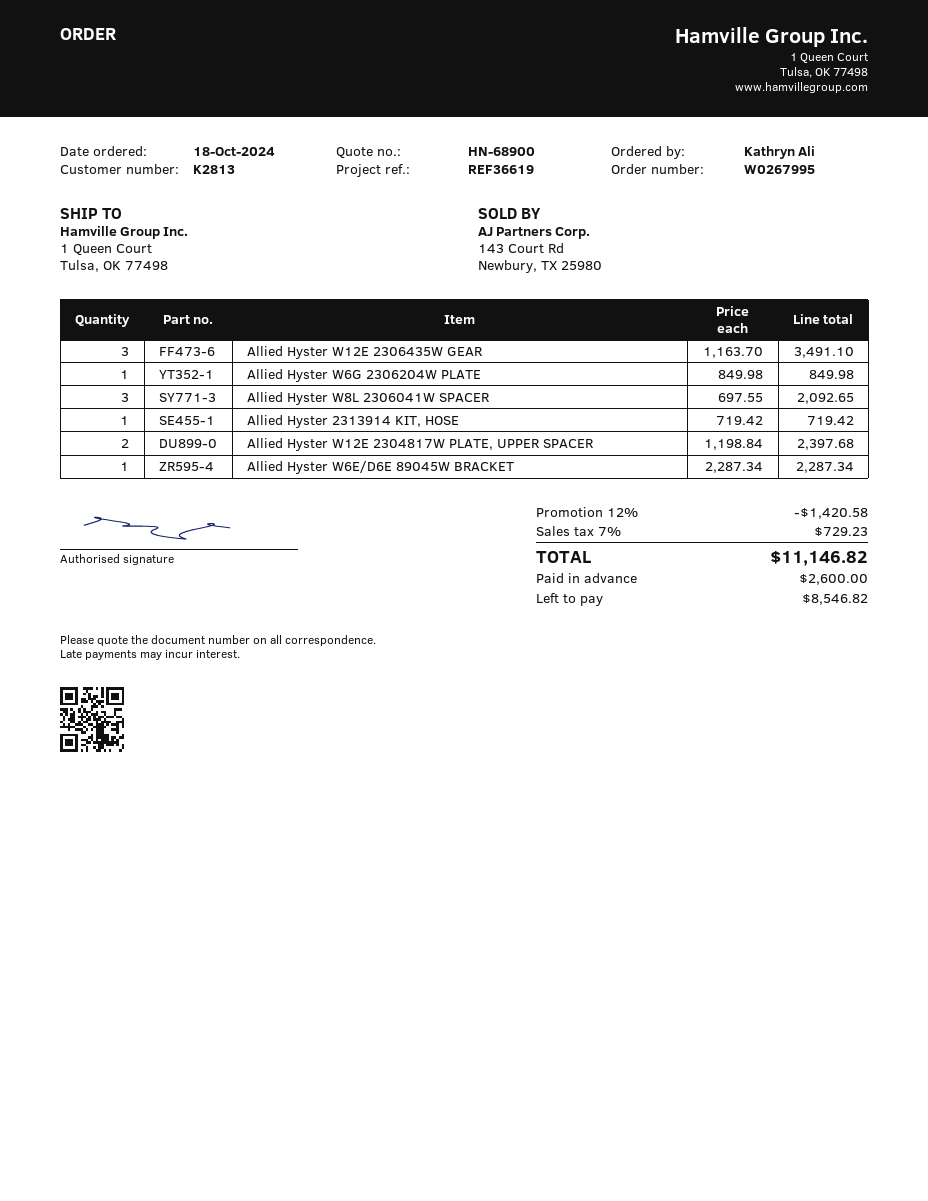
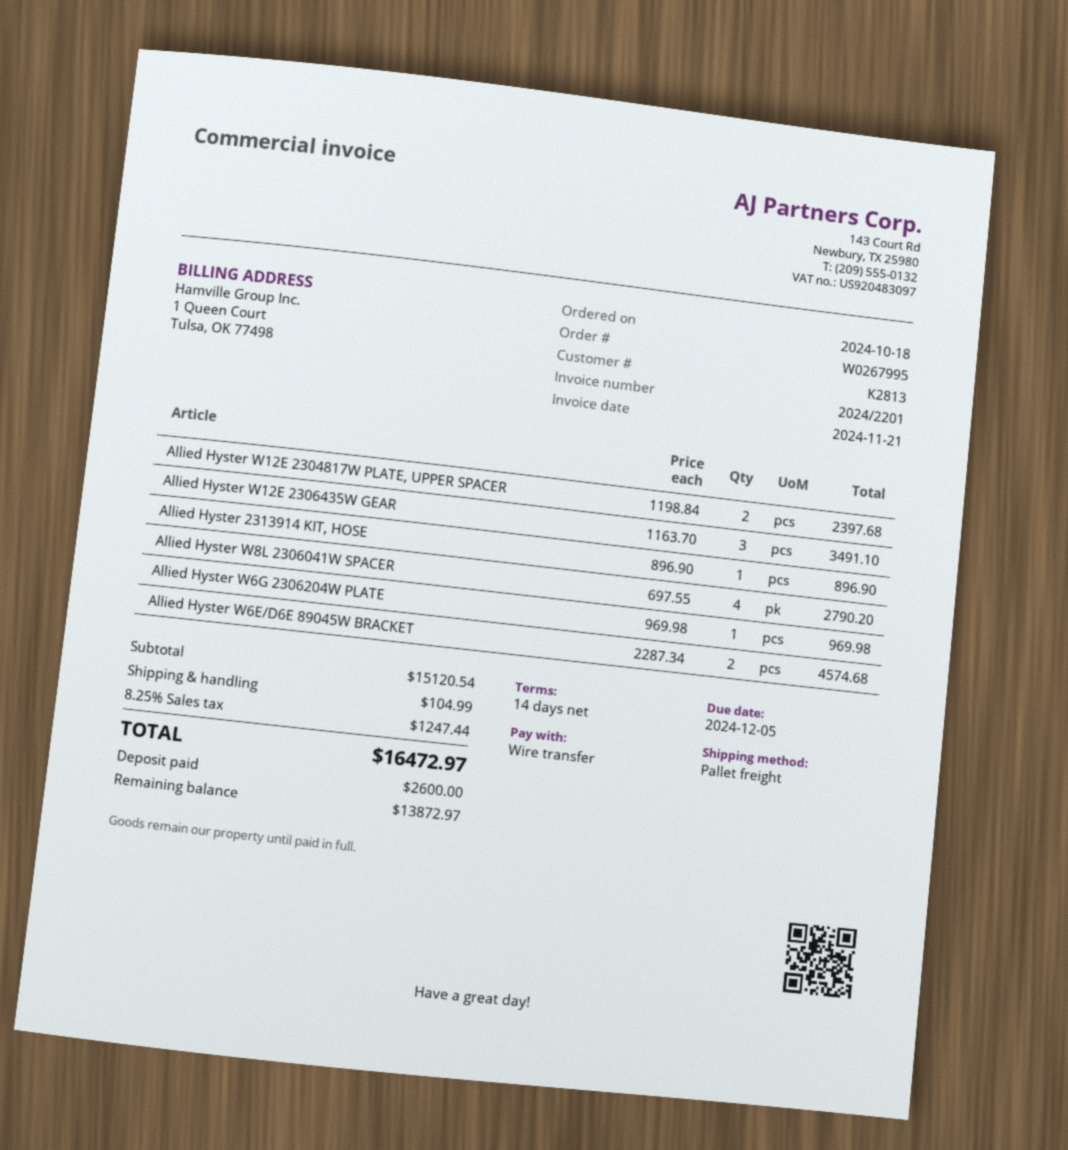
Allied Hyster W6G 2306204W PLATE: 1 x 849.98 = 849.98 -> 1 x 969.98 = 969.98
Allied Hyster W8L 2306041W SPACER: 3 x 697.55 = 2092.65 -> 4 x 697.55 = 2790.20
Allied Hyster 2313914 KIT, HOSE: 1 x 719.42 = 719.42 -> 1 x 896.90 = 896.90
Allied Hyster W6E/D6E 89045W BRACKET: 1 x 2287.34 = 2287.34 -> 2 x 2287.34 = 4574.68
discount: 12% = 1420.58 -> none
shipping: none -> 104.99
tax: 7% = 729.23 -> 8.25% = 1247.44
total: 11146.82 -> 16472.97
balance: 8546.82 -> 13872.97

